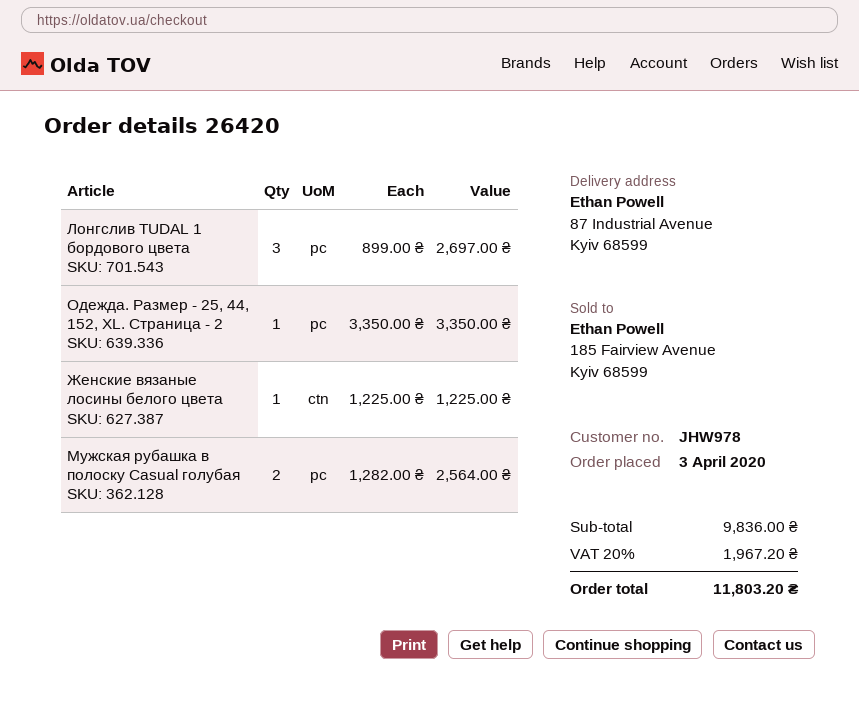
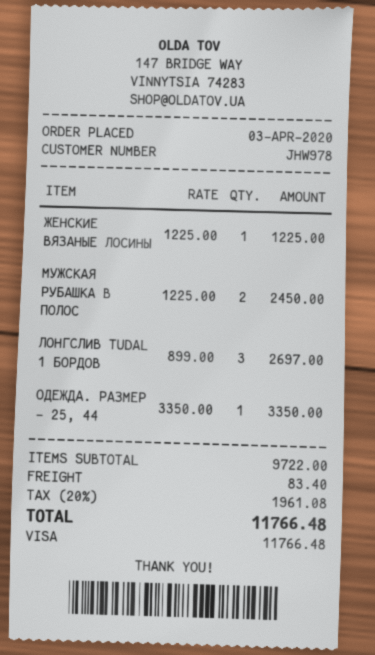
Мужская рубашка в полоску Casual голубая: 2 x 1282.00 = 2564.00 -> 2 x 1225.00 = 2450.00
subtotal: 9836.00 -> 9722.00
shipping: none -> 83.40
tax: 20% = 1967.20 -> 20% = 1961.08
total: 11803.20 -> 11766.48

